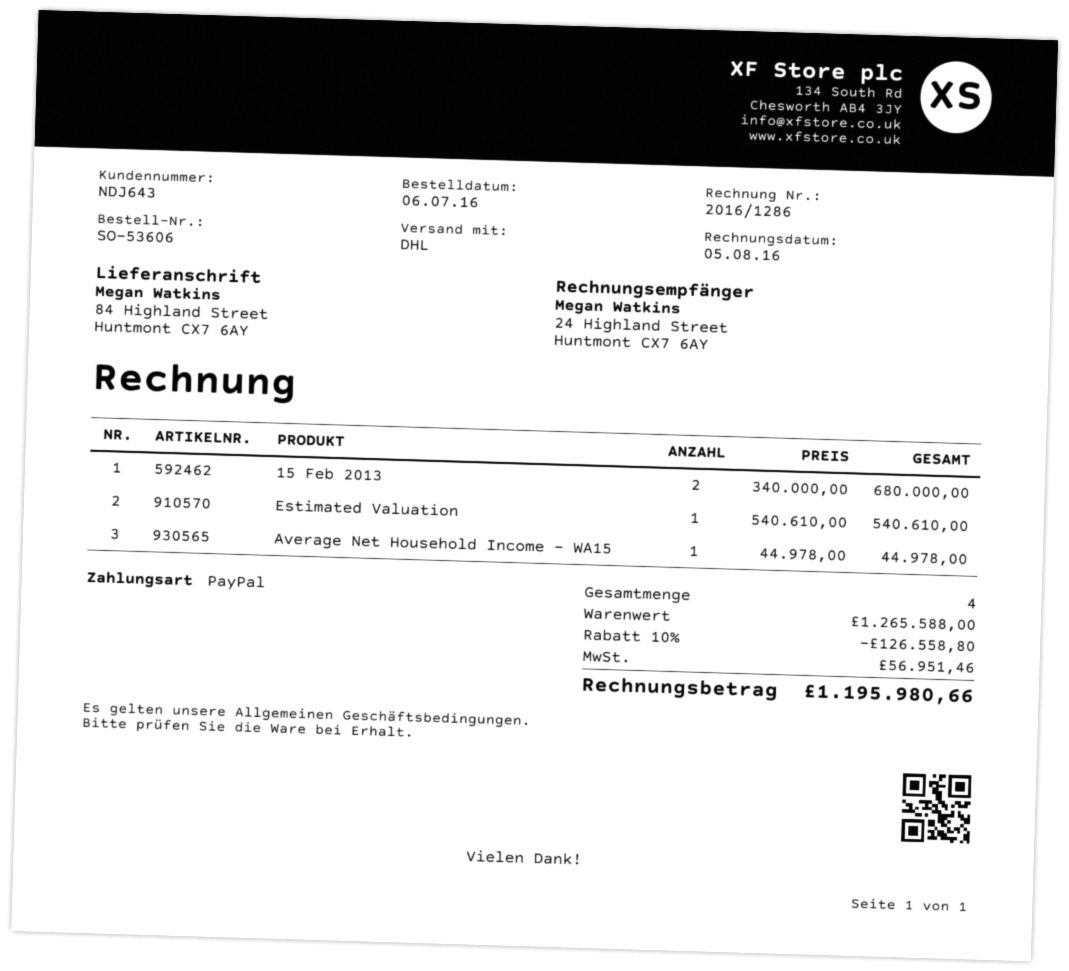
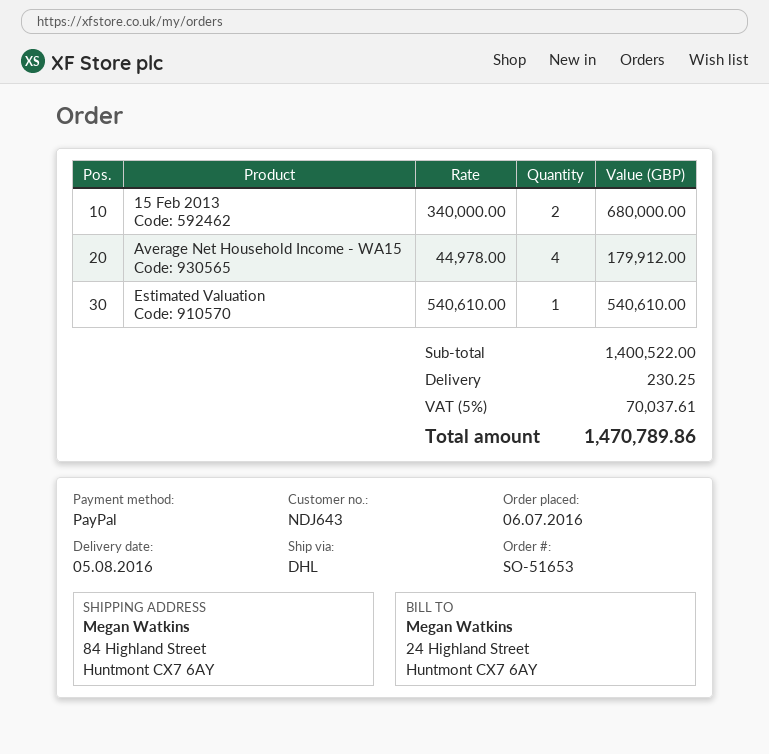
order number: SO-53606 -> SO-51653
Average Net Household Income - WA15: 1 x 44978.00 = 44978.00 -> 4 x 44978.00 = 179912.00
subtotal: 1265588.00 -> 1400522.00
discount: 10% = 126558.80 -> none
shipping: none -> 230.25
tax: 56951.46 -> 70037.61
total: 1195980.66 -> 1470789.86

